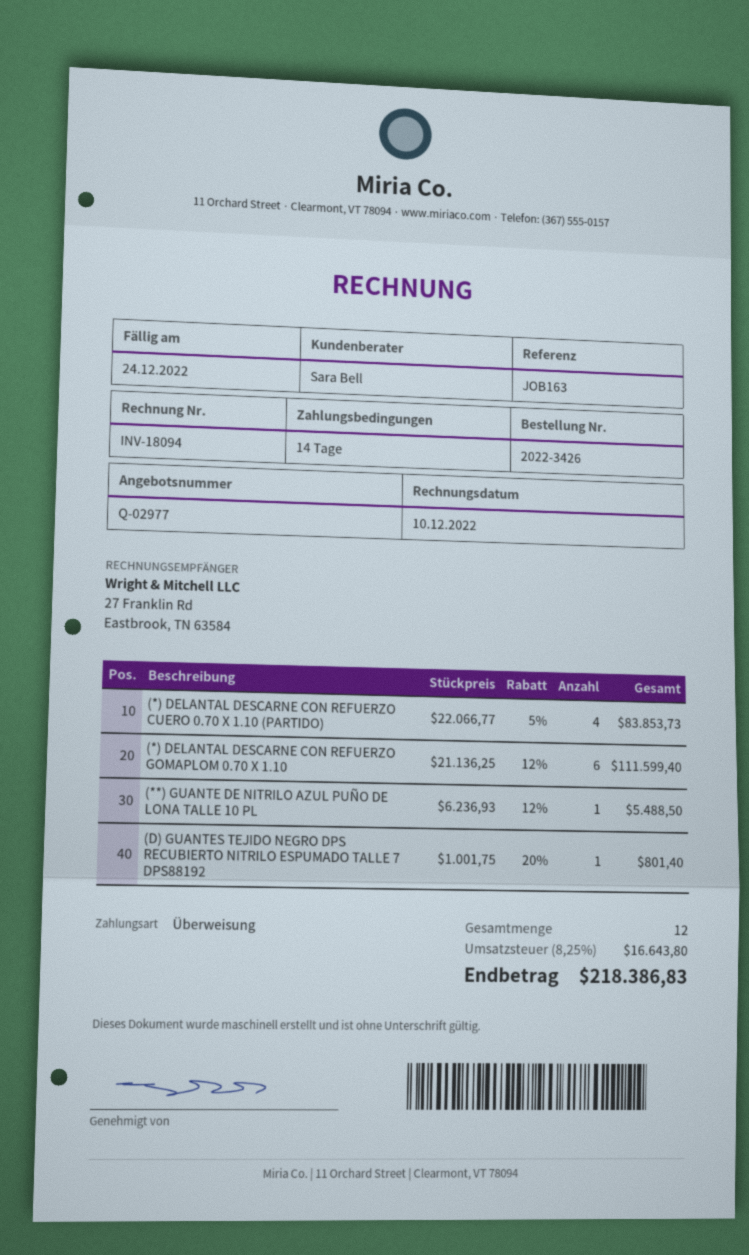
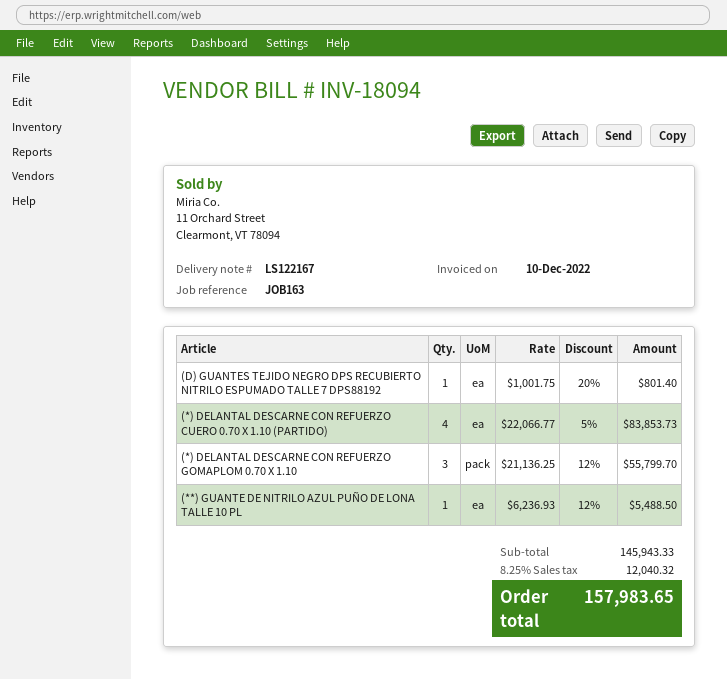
(*) DELANTAL DESCARNE CON REFUERZO GOMAPLOM 0.70 X 1.10: 6 x 21136.25 - 12% = 111599.40 -> 3 x 21136.25 - 12% = 55799.70
tax: 8.25% = 16643.80 -> 8.25% = 12040.32
total: 218386.83 -> 157983.65

